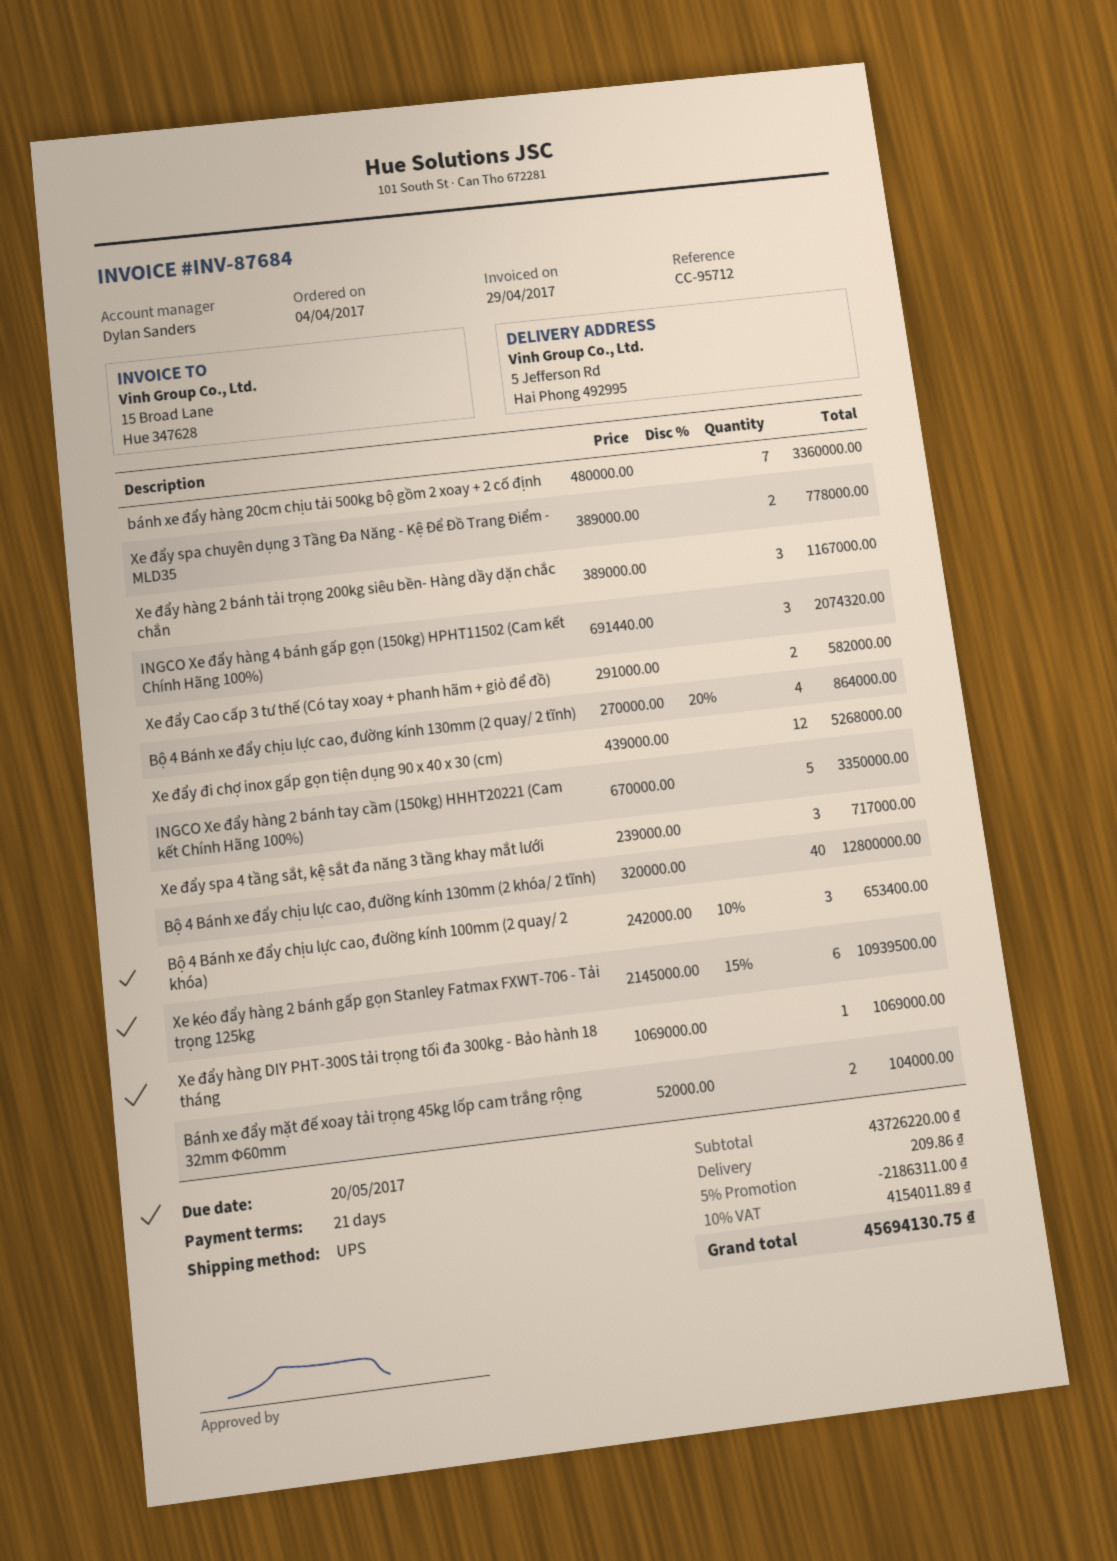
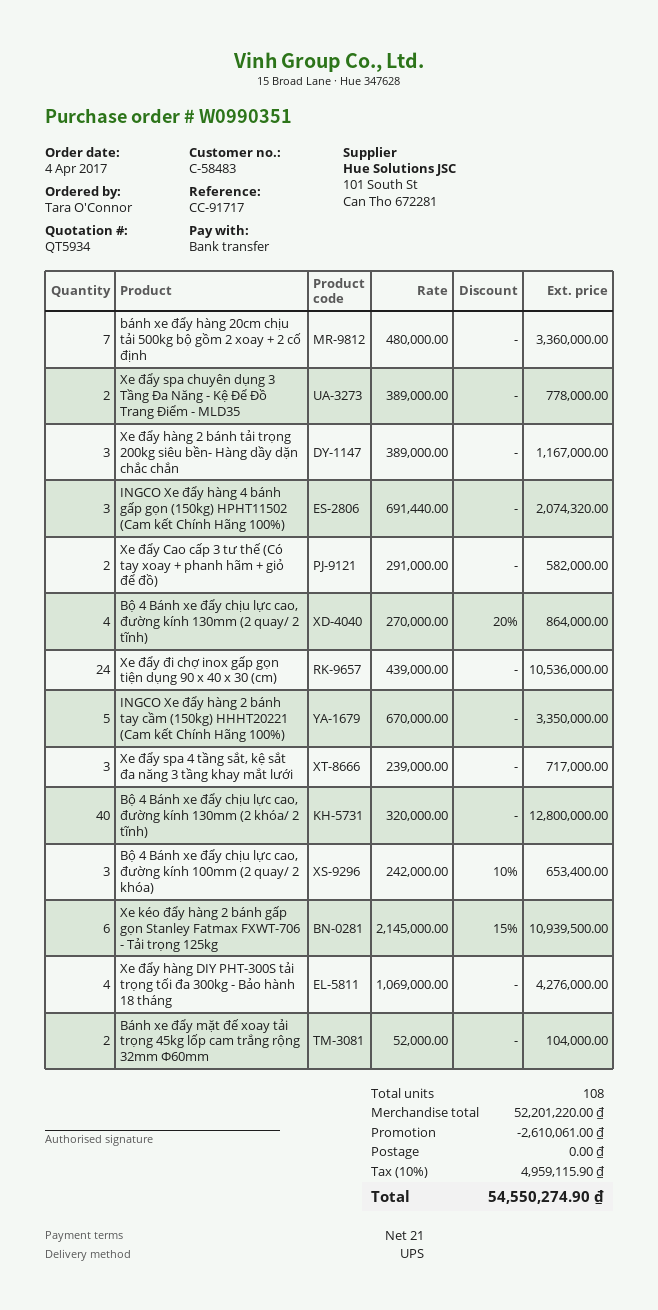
reference: CC-95712 -> CC-91717
Xe đẩy đi chợ inox gấp gọn tiện dụng 90 x 40 x 30 (cm): 12 x 439000.00 = 5268000.00 -> 24 x 439000.00 = 10536000.00
Xe đẩy hàng DIY PHT-300S tải trọng tối đa 300kg - Bảo hành 18 tháng: 1 x 1069000.00 = 1069000.00 -> 4 x 1069000.00 = 4276000.00
subtotal: 43726220.00 -> 52201220.00
discount: 2186311.00 -> 2610061.00
shipping: 209.86 -> 0.00
tax: 10% = 4154011.89 -> 10% = 4959115.90
total: 45694130.75 -> 54550274.90

